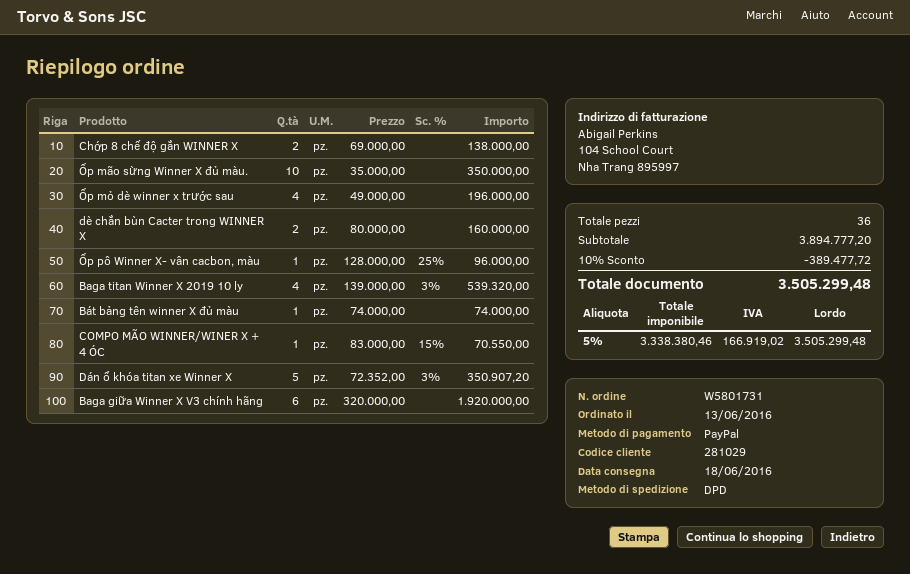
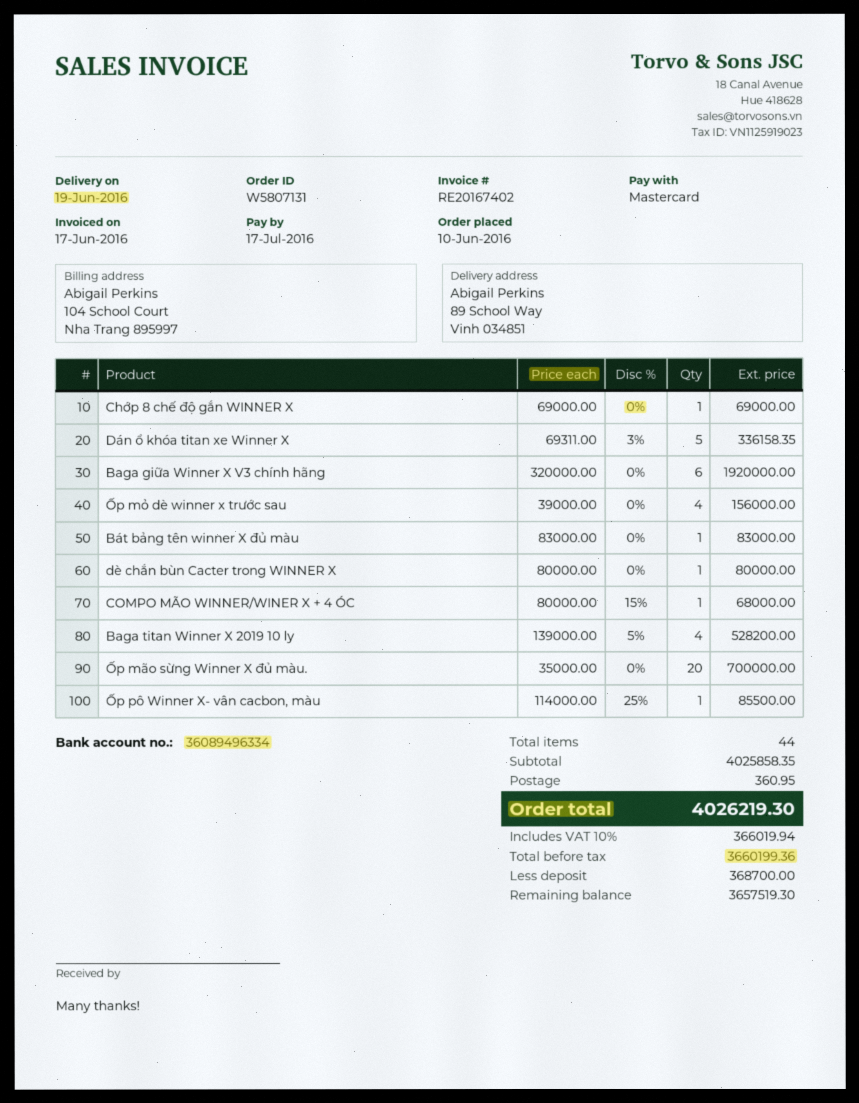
order number: W5801731 -> W5807131
order date: 2016-06-13 -> 2016-06-10
delivery date: 2016-06-18 -> 2016-06-19
payment method: PayPal -> Mastercard
Chớp 8 chế độ gắn WINNER X: 2 x 69000.00 = 138000.00 -> 1 x 69000.00 = 69000.00
Ốp mão sừng Winner X đủ màu.: 10 x 35000.00 = 350000.00 -> 20 x 35000.00 = 700000.00
Ốp mỏ dè winner x trước sau: 4 x 49000.00 = 196000.00 -> 4 x 39000.00 = 156000.00
dè chắn bùn Cacter trong WINNER X: 2 x 80000.00 = 160000.00 -> 1 x 80000.00 = 80000.00
Ốp pô Winner X- vân cacbon, màu: 1 x 128000.00 - 25% = 96000.00 -> 1 x 114000.00 - 25% = 85500.00
Baga titan Winner X 2019 10 ly: 4 x 139000.00 - 3% = 539320.00 -> 4 x 139000.00 - 5% = 528200.00
Bát bảng tên winner X đủ màu: 1 x 74000.00 = 74000.00 -> 1 x 83000.00 = 83000.00
COMPO MÃO WINNER/WINER X + 4 ÓC: 1 x 83000.00 - 15% = 70550.00 -> 1 x 80000.00 - 15% = 68000.00
Dán ổ khóa titan xe Winner X: 5 x 72352.00 - 3% = 350907.20 -> 5 x 69311.00 - 3% = 336158.35
total quantity: 36 -> 44
subtotal: 3894777.20 -> 4025858.35
discount: 10% = 389477.72 -> none
shipping: none -> 360.95
net: 3338380.46 -> 3660199.36
tax: 5% = 166919.02 -> 10% = 366019.94
total: 3505299.48 -> 4026219.30

